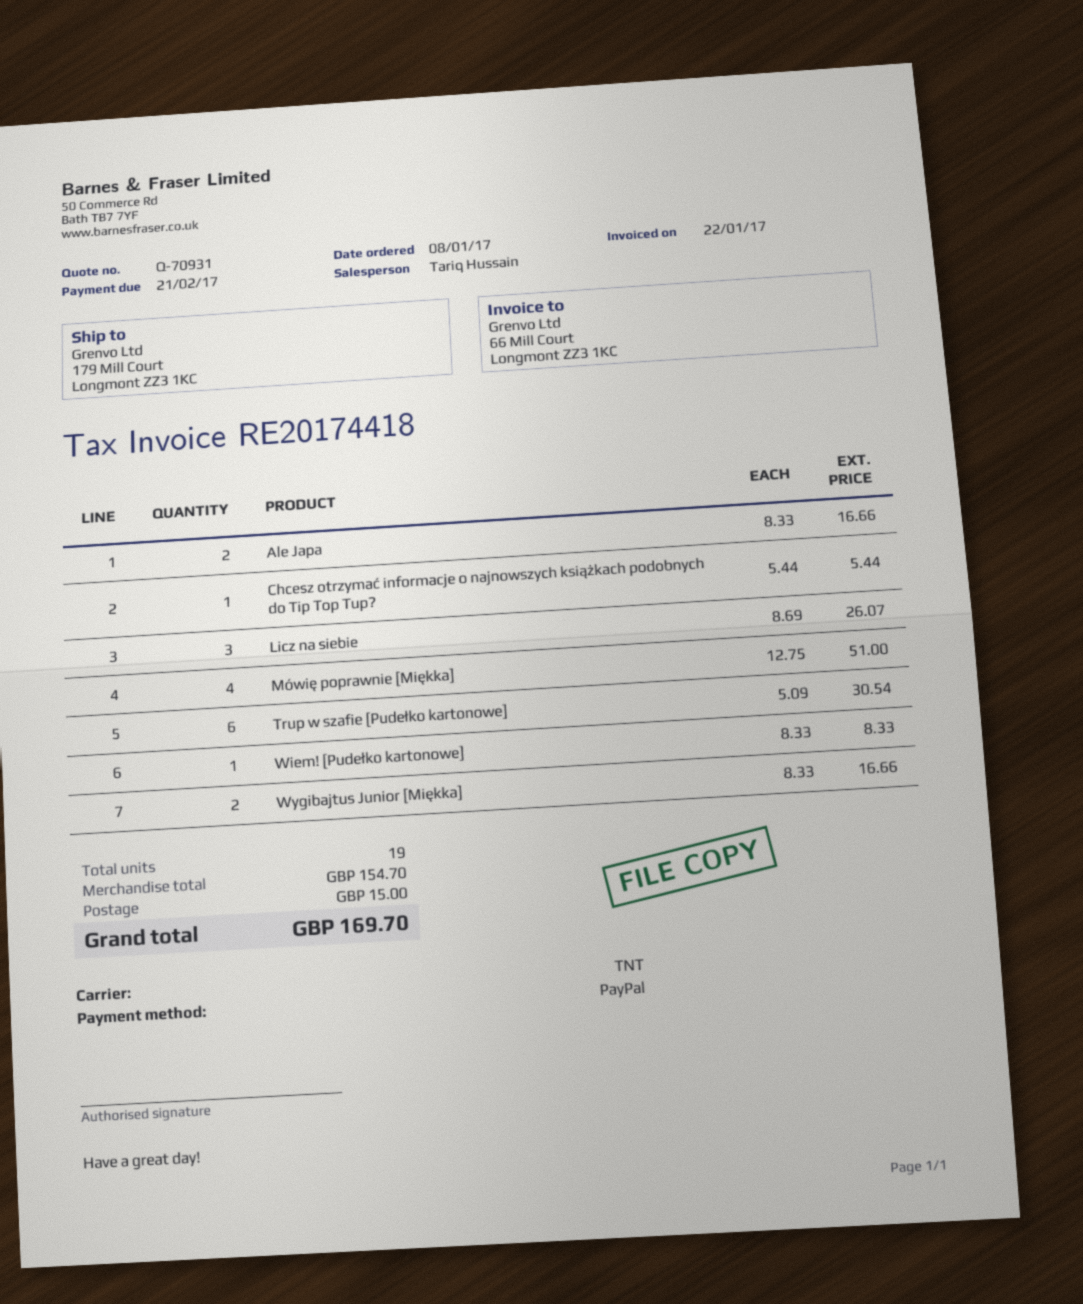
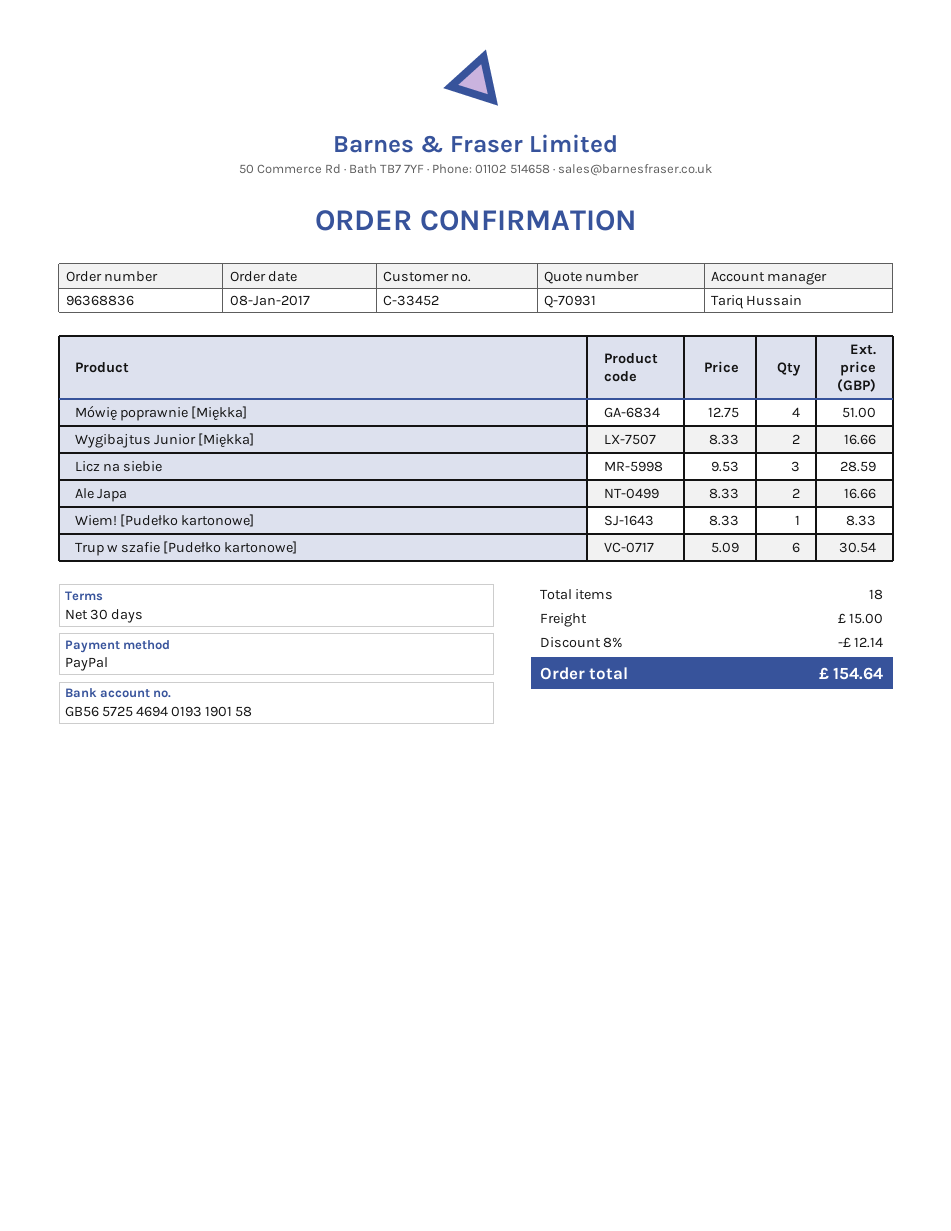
Chcesz otrzymać informacje o najnowszych książkach podobnych do Tip Top Tup?: 1 x 5.44 = 5.44 -> none
Licz na siebie: 3 x 8.69 = 26.07 -> 3 x 9.53 = 28.59
total quantity: 19 -> 18
discount: none -> 8% = 12.14
total: 169.70 -> 154.64

